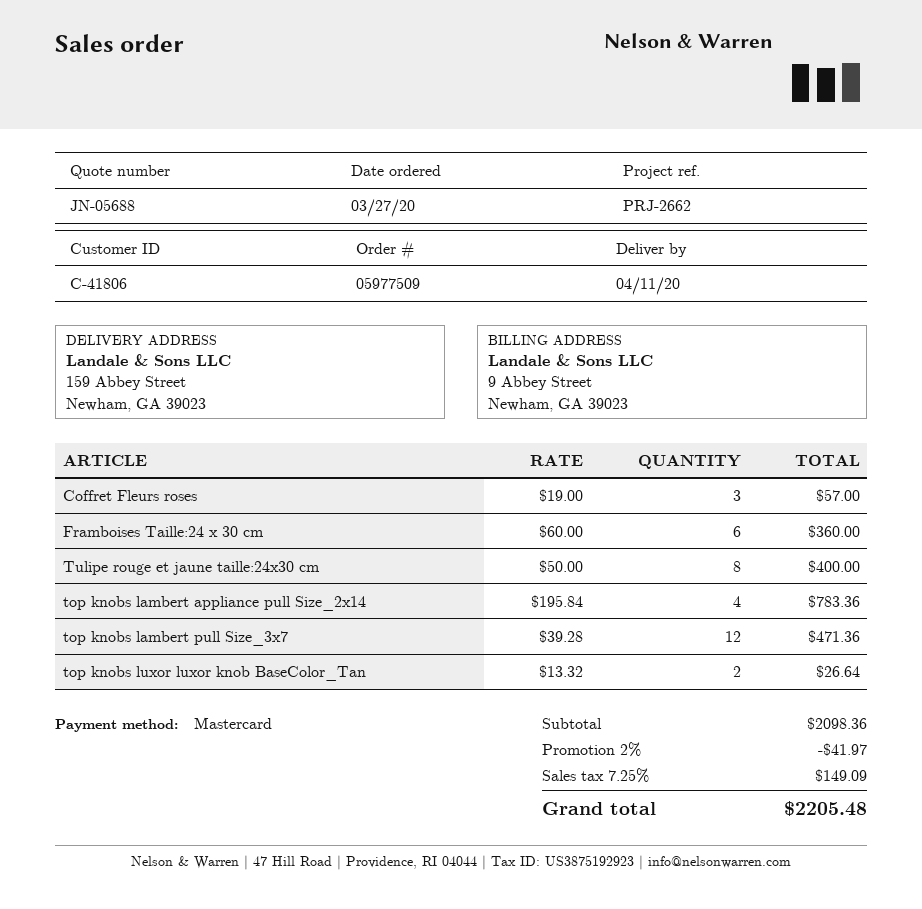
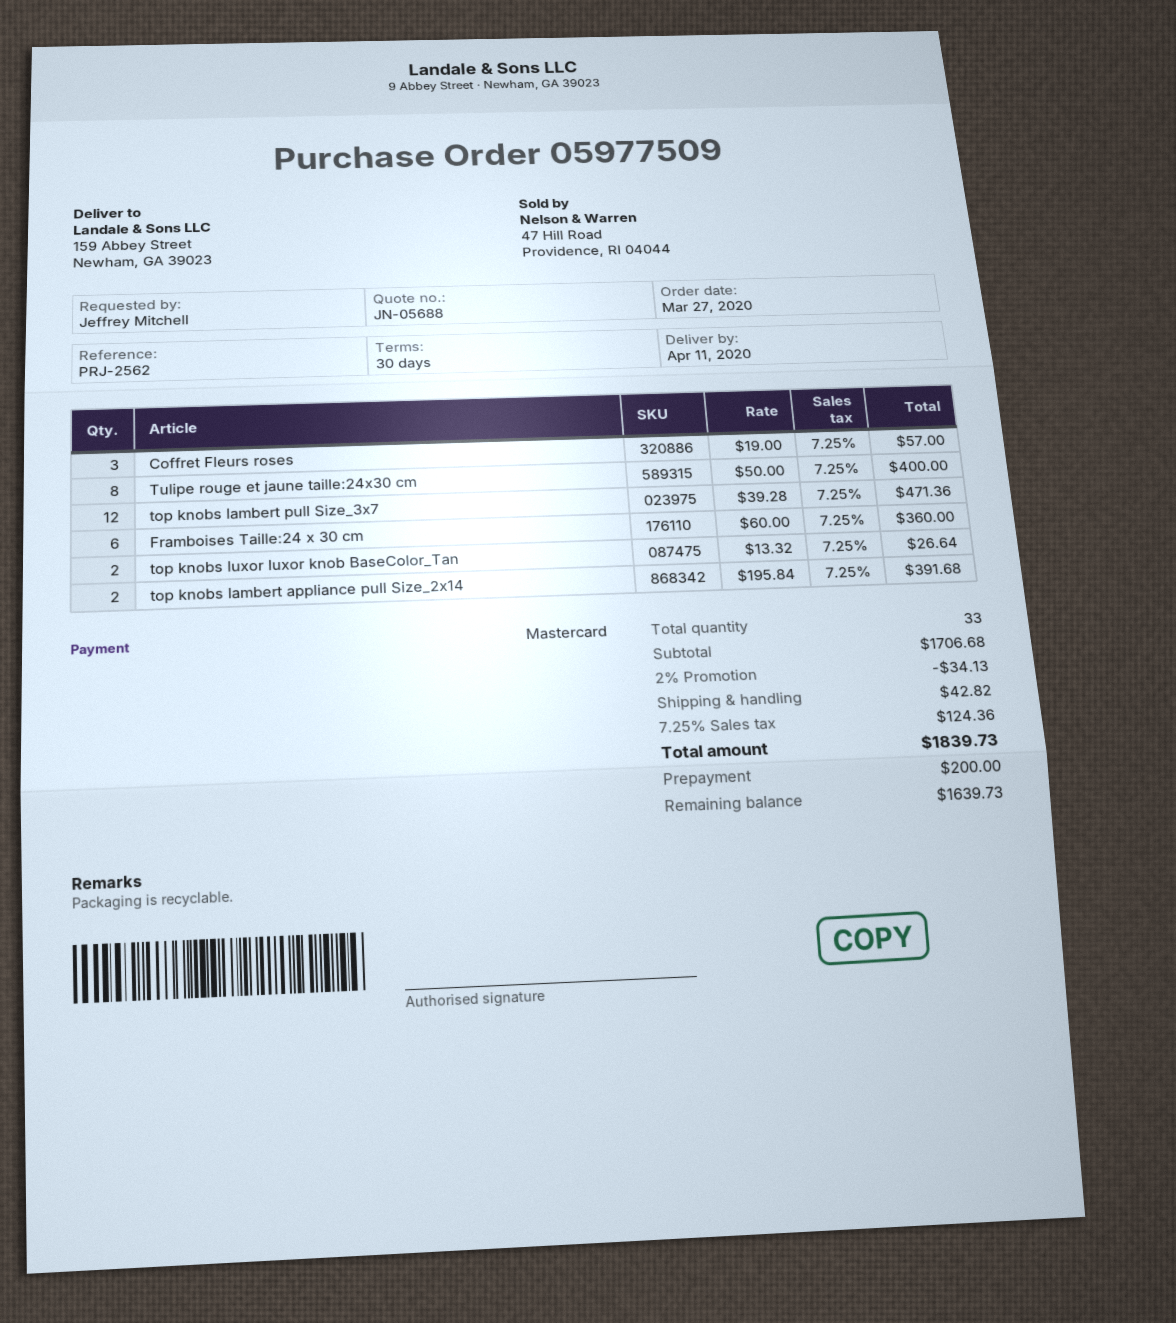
reference: PRJ-2662 -> PRJ-2562
top knobs lambert appliance pull Size_2x14: 4 x 195.84 = 783.36 -> 2 x 195.84 = 391.68
subtotal: 2098.36 -> 1706.68
discount: 2% = 41.97 -> 2% = 34.13
shipping: none -> 42.82
tax: 7.25% = 149.09 -> 7.25% = 124.36
total: 2205.48 -> 1839.73

